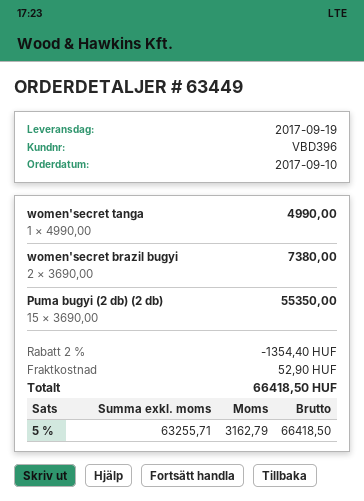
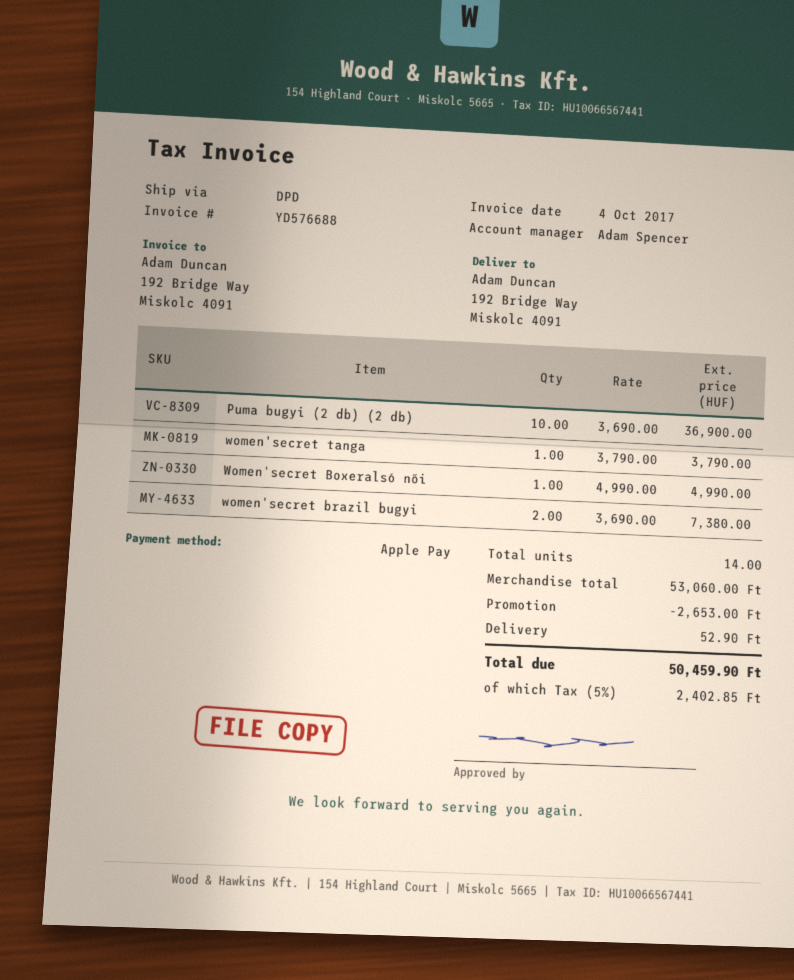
women'secret tanga: 1 x 4990.00 = 4990.00 -> 1 x 3790.00 = 3790.00
Puma bugyi (2 db) (2 db): 15 x 3690.00 = 55350.00 -> 10 x 3690.00 = 36900.00
Women'secret Boxeralsó női: none -> 1 x 4990.00 = 4990.00
discount: 1354.40 -> 2653.00
tax: 5% = 3162.79 -> 5% = 2402.85
total: 66418.50 -> 50459.90

